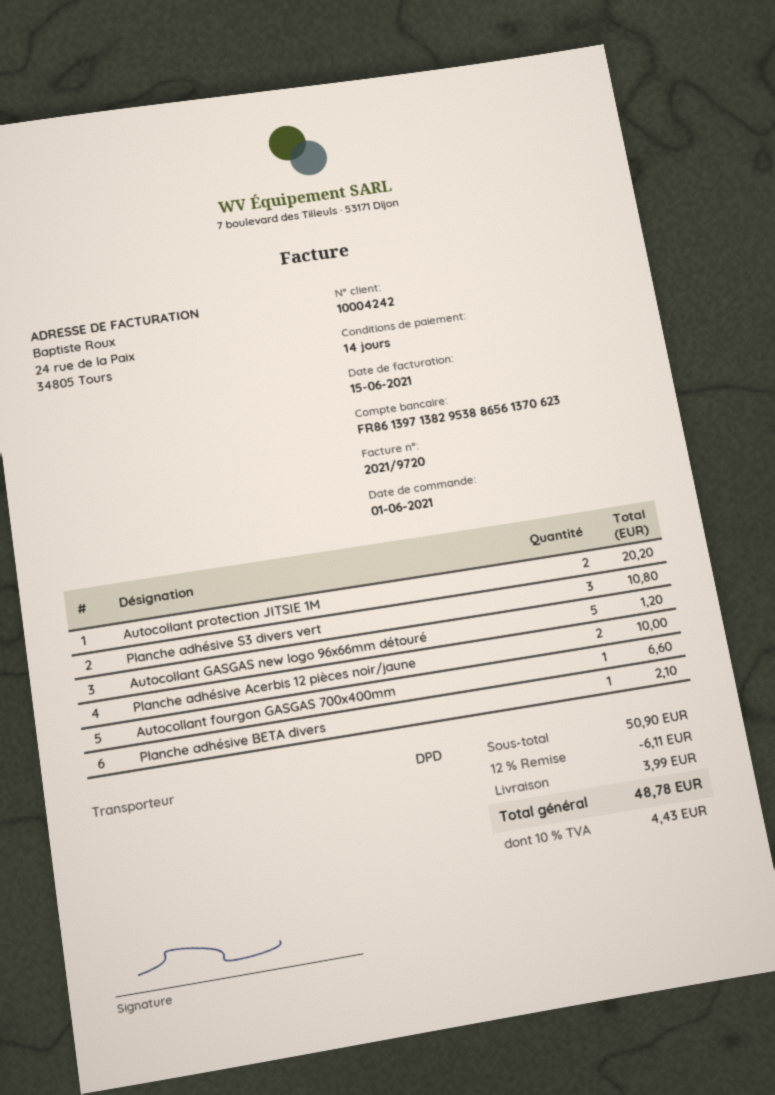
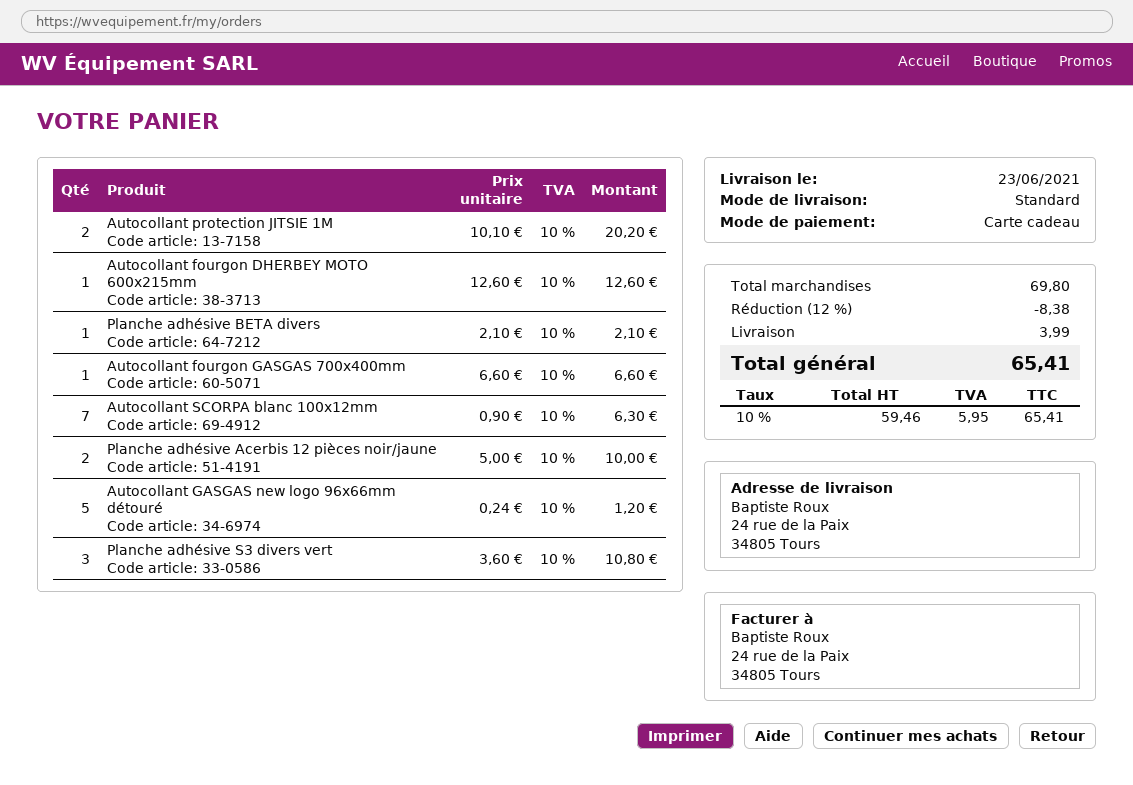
shipping method: DPD -> standard
Autocollant fourgon DHERBEY MOTO 600x215mm: none -> 1 for 12.60
Autocollant SCORPA blanc 100x12mm: none -> 7 for 6.30
subtotal: 50.90 -> 69.80
discount: 12% = 6.11 -> 12% = 8.38
tax: 10% = 4.43 -> 10% = 5.95
total: 48.78 -> 65.41

